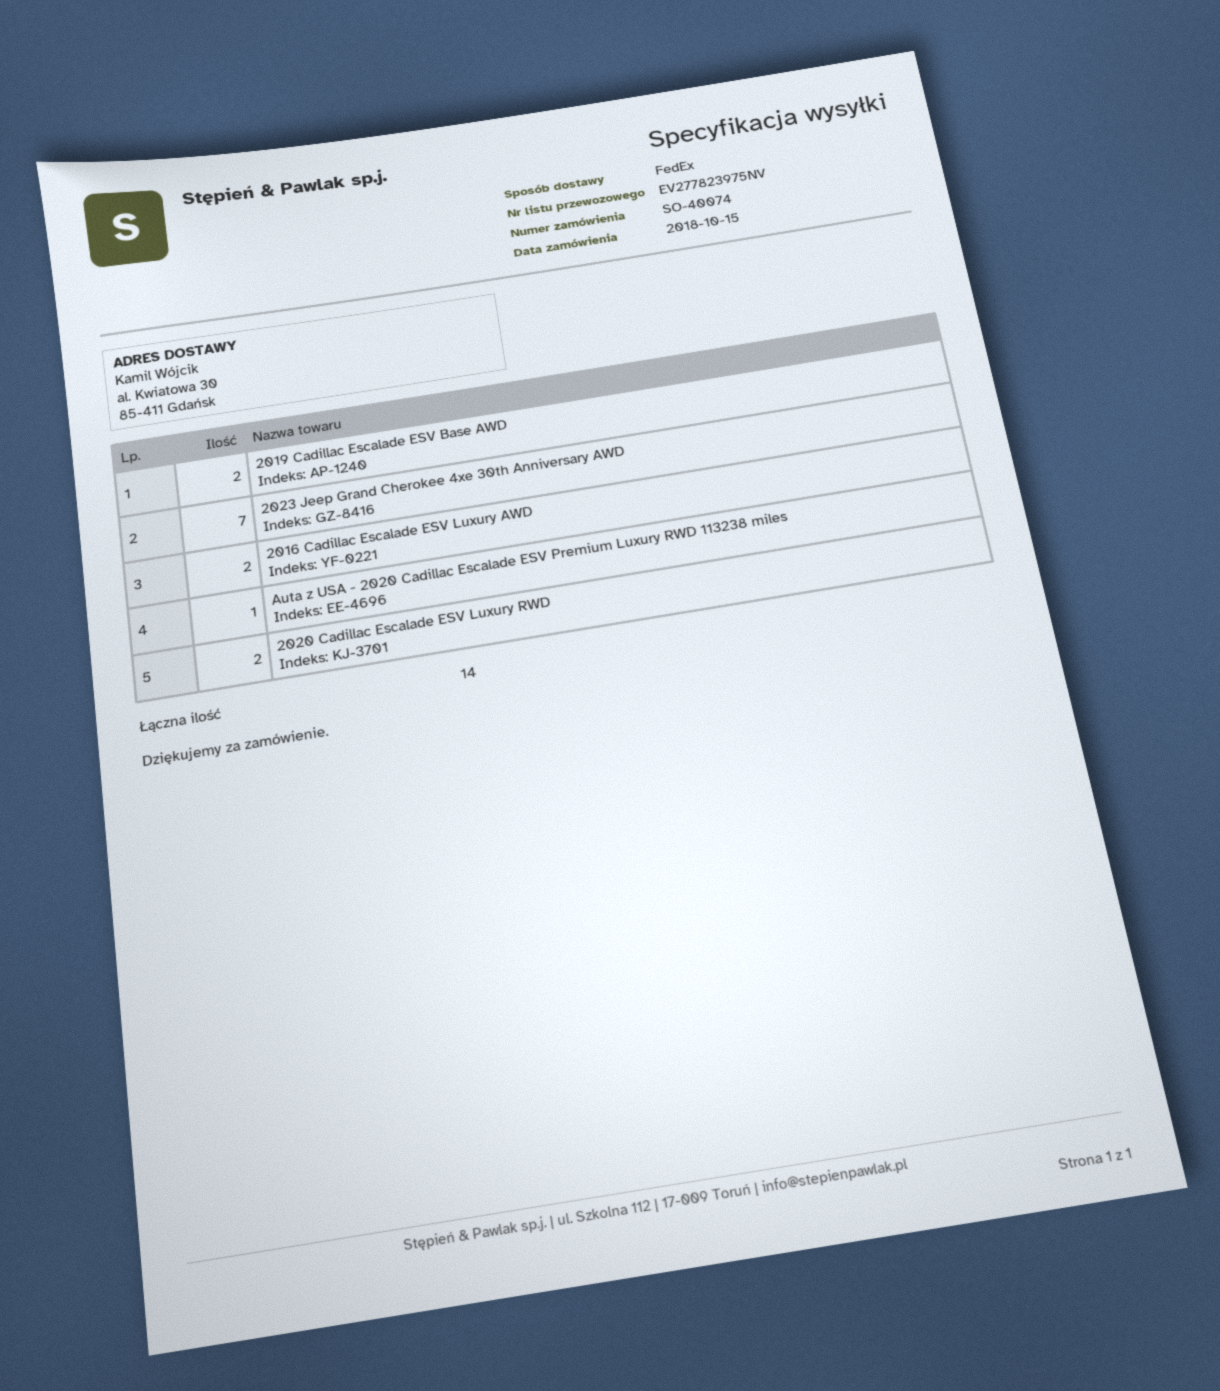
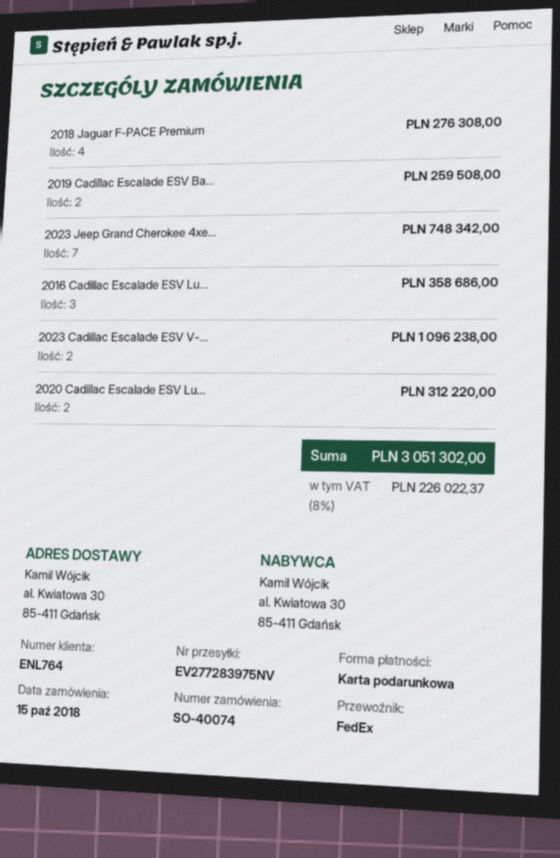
tracking number: EV277823975NV -> EV277283975NV
2016 Cadillac Escalade ESV Luxury AWD: 2 -> 3
Auta z USA - 2020 Cadillac Escalade ESV Premium Luxury RWD 113238 miles: 1 -> none
2018 Jaguar F-PACE Premium: none -> 4
2023 Cadillac Escalade ESV V-...: none -> 2

